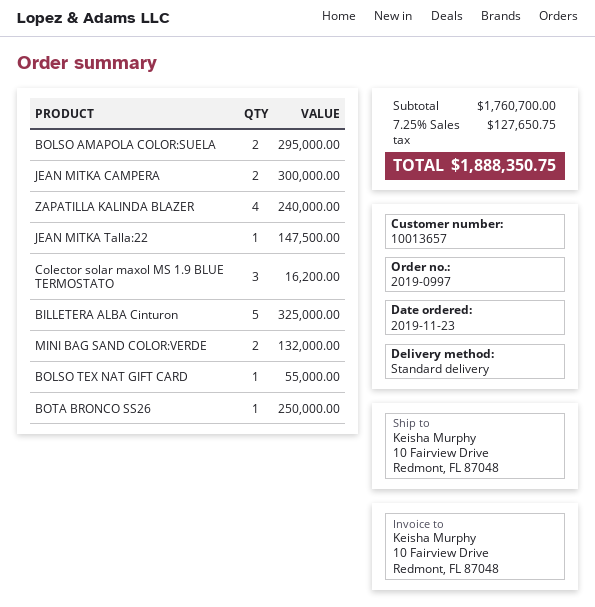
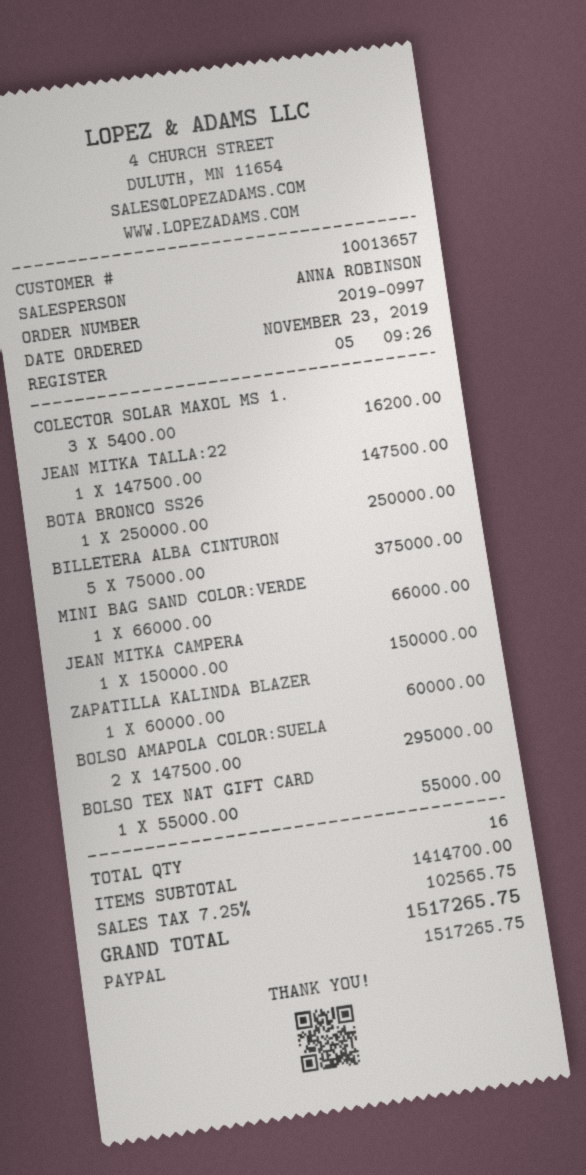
JEAN MITKA CAMPERA: 2 for 300000.00 -> 1 for 150000.00
ZAPATILLA KALINDA BLAZER: 4 for 240000.00 -> 1 for 60000.00
BILLETERA ALBA Cinturon: 5 for 325000.00 -> 5 for 375000.00
MINI BAG SAND COLOR:VERDE: 2 for 132000.00 -> 1 for 66000.00
subtotal: 1760700.00 -> 1414700.00
tax: 7.25% = 127650.75 -> 7.25% = 102565.75
total: 1888350.75 -> 1517265.75

